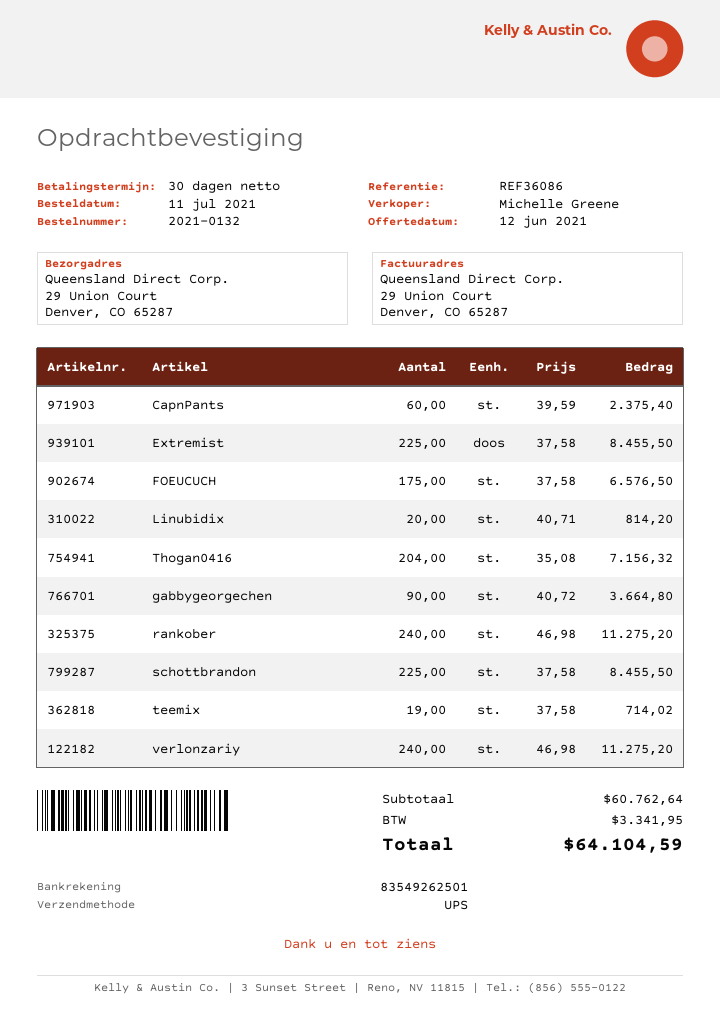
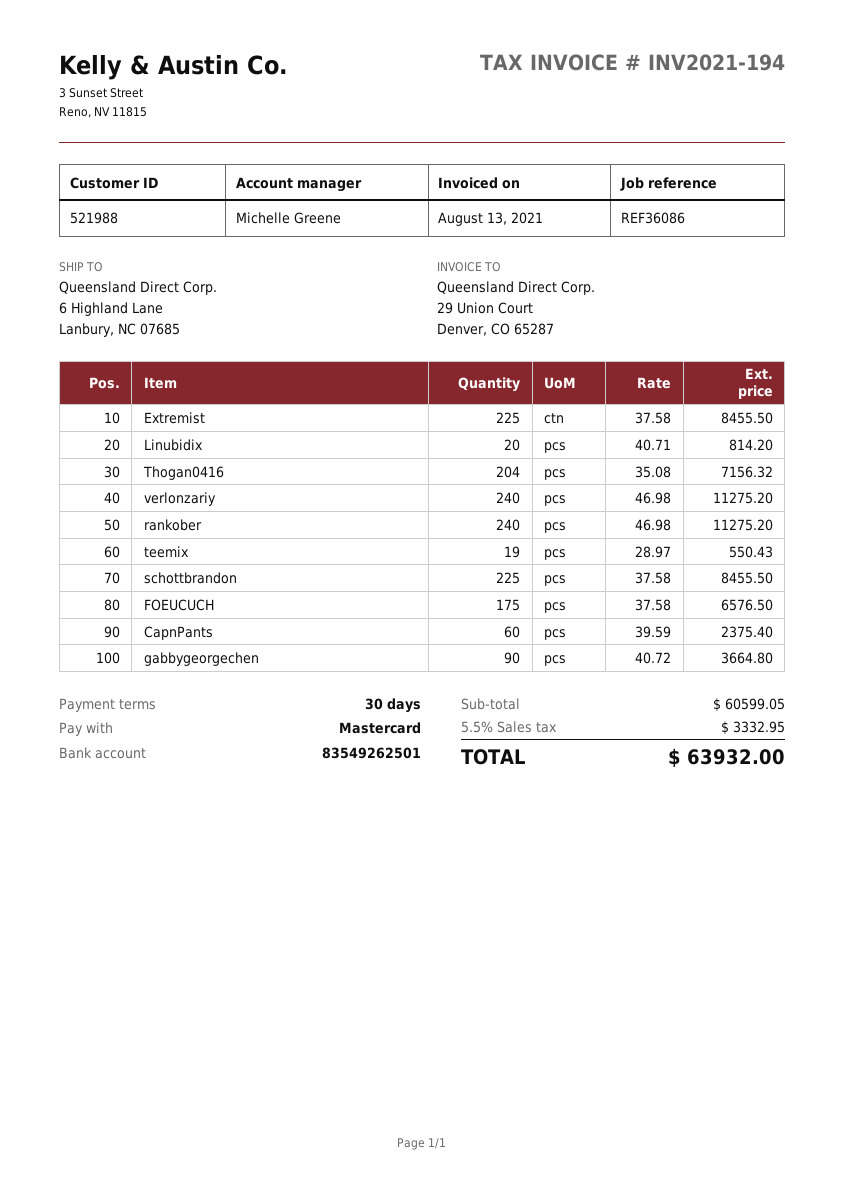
ship to: 29 Union Court, Denver, CO 65287 -> 6 Highland Lane, Lanbury, NC 07685
teemix: 19 x 37.58 = 714.02 -> 19 x 28.97 = 550.43
subtotal: 60762.64 -> 60599.05
tax: 3341.95 -> 3332.95
total: 64104.59 -> 63932.00

